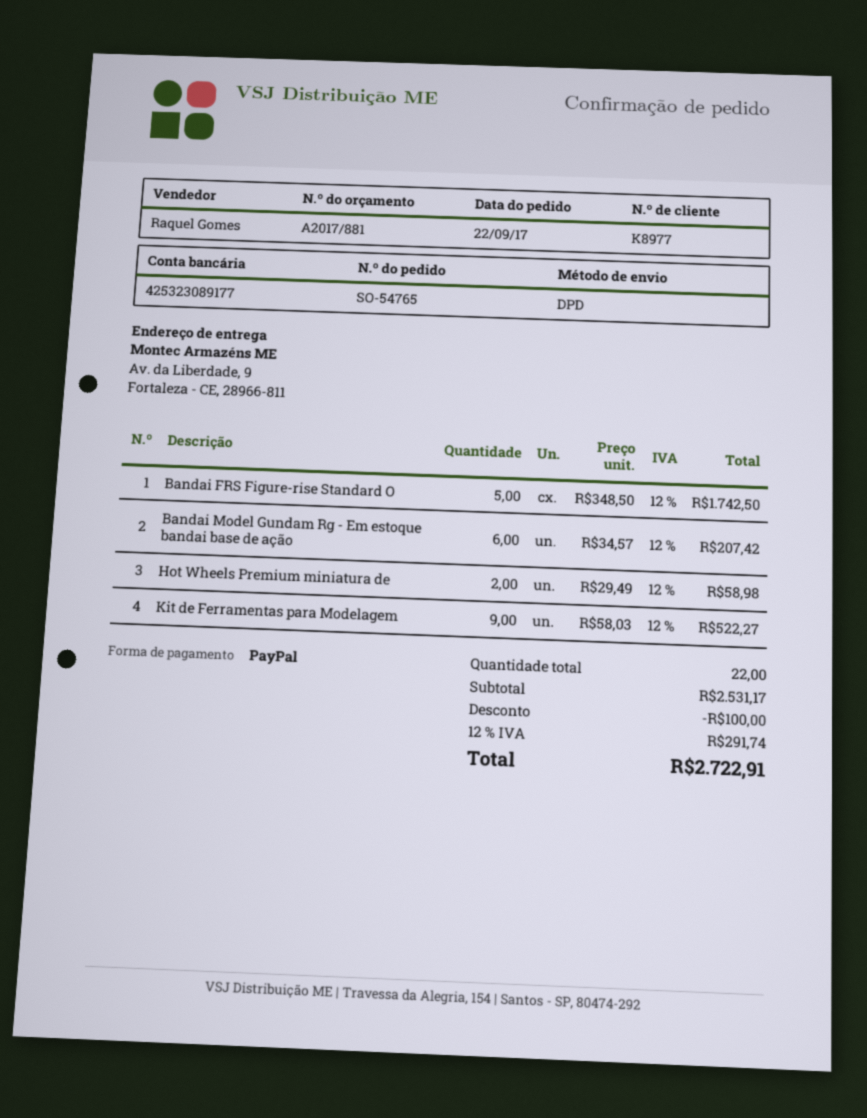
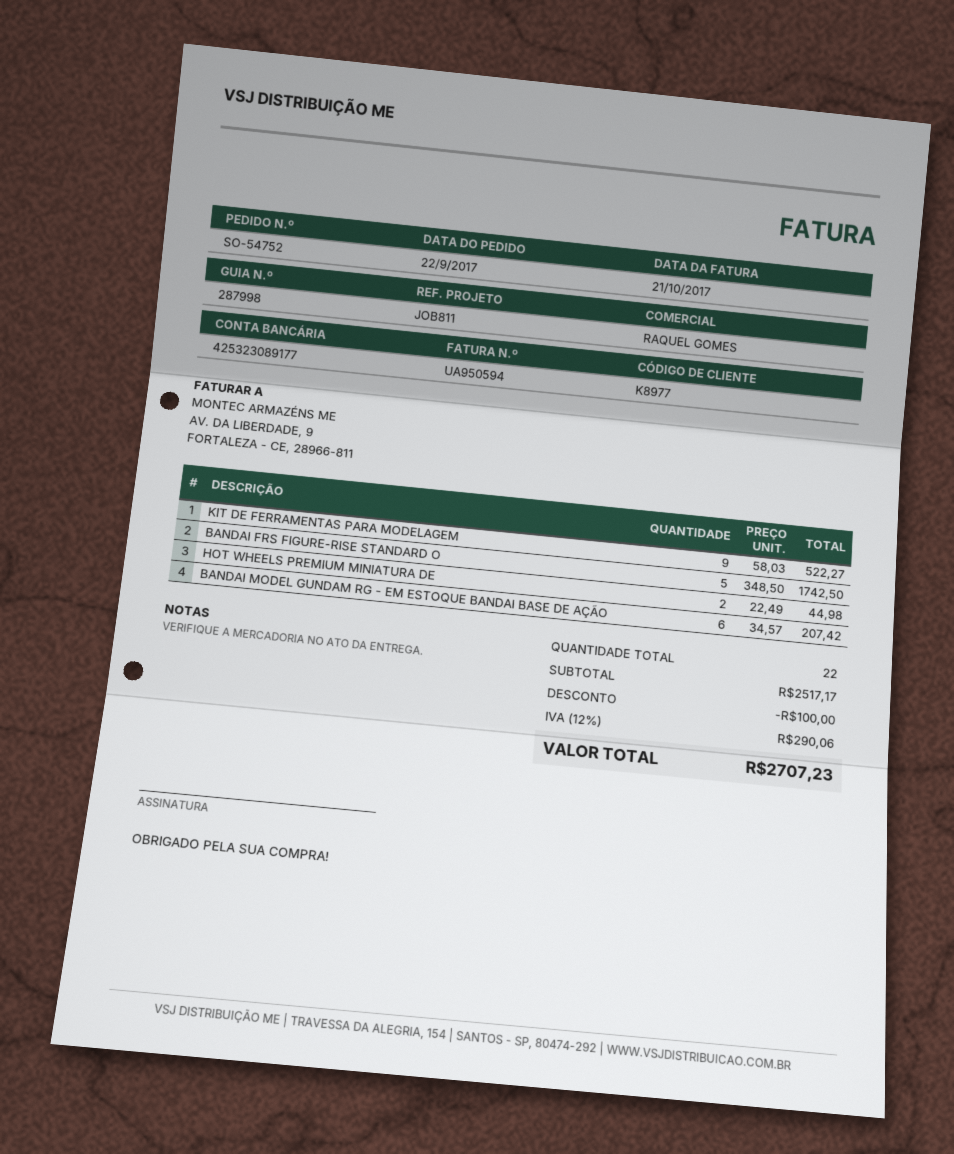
order number: SO-54765 -> SO-54752
Hot Wheels Premium miniatura de: 2 x 29.49 = 58.98 -> 2 x 22.49 = 44.98
subtotal: 2531.17 -> 2517.17
tax: 12% = 291.74 -> 12% = 290.06
total: 2722.91 -> 2707.23

